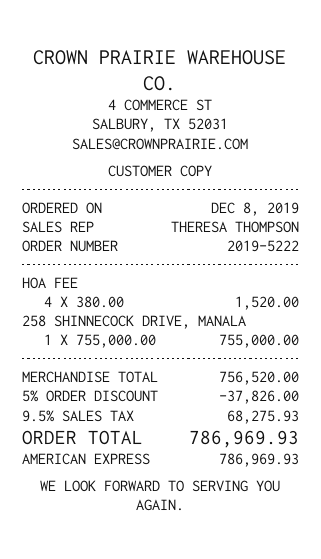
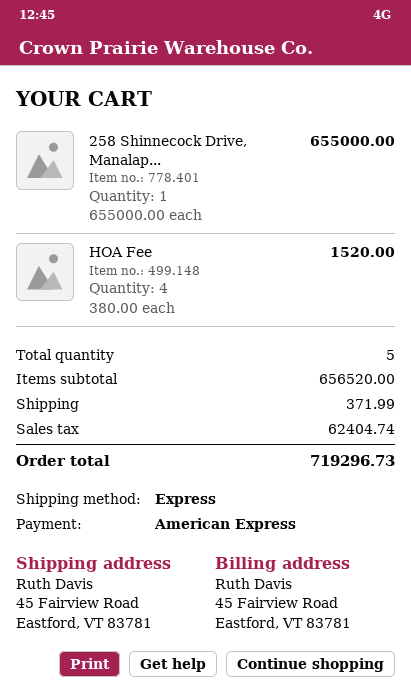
258 SHINNECOCK DRIVE, MANALA: 1 x 755000.00 = 755000.00 -> 1 x 655000.00 = 655000.00
subtotal: 756520.00 -> 656520.00
discount: 5% = 37826.00 -> none
shipping: none -> 371.99
tax: 68275.93 -> 62404.74
total: 786969.93 -> 719296.73

